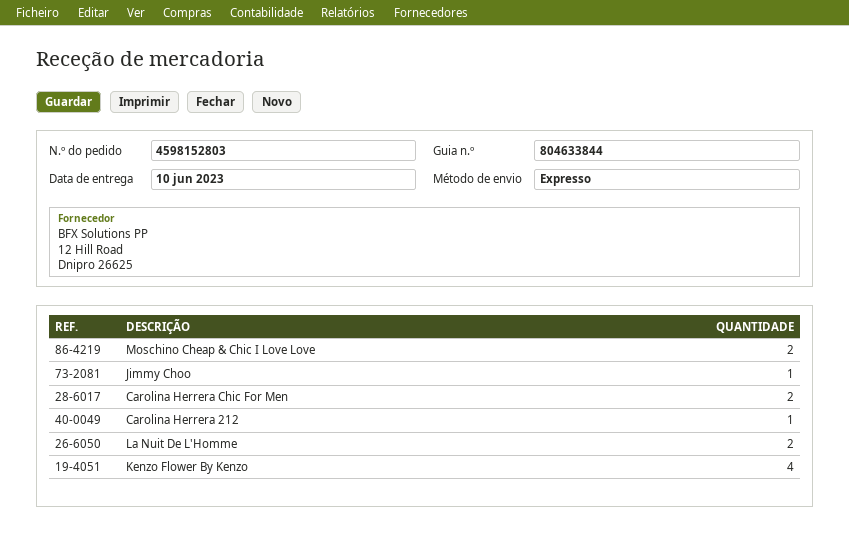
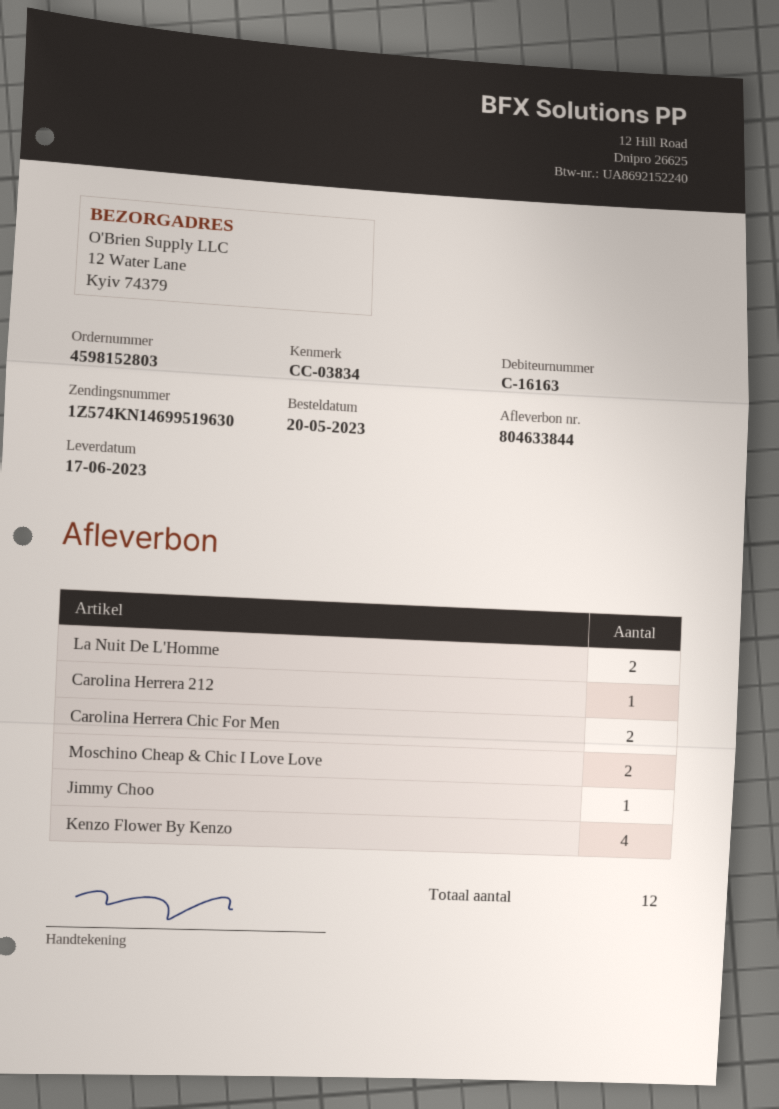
delivery date: 2023-06-10 -> 2023-06-17

